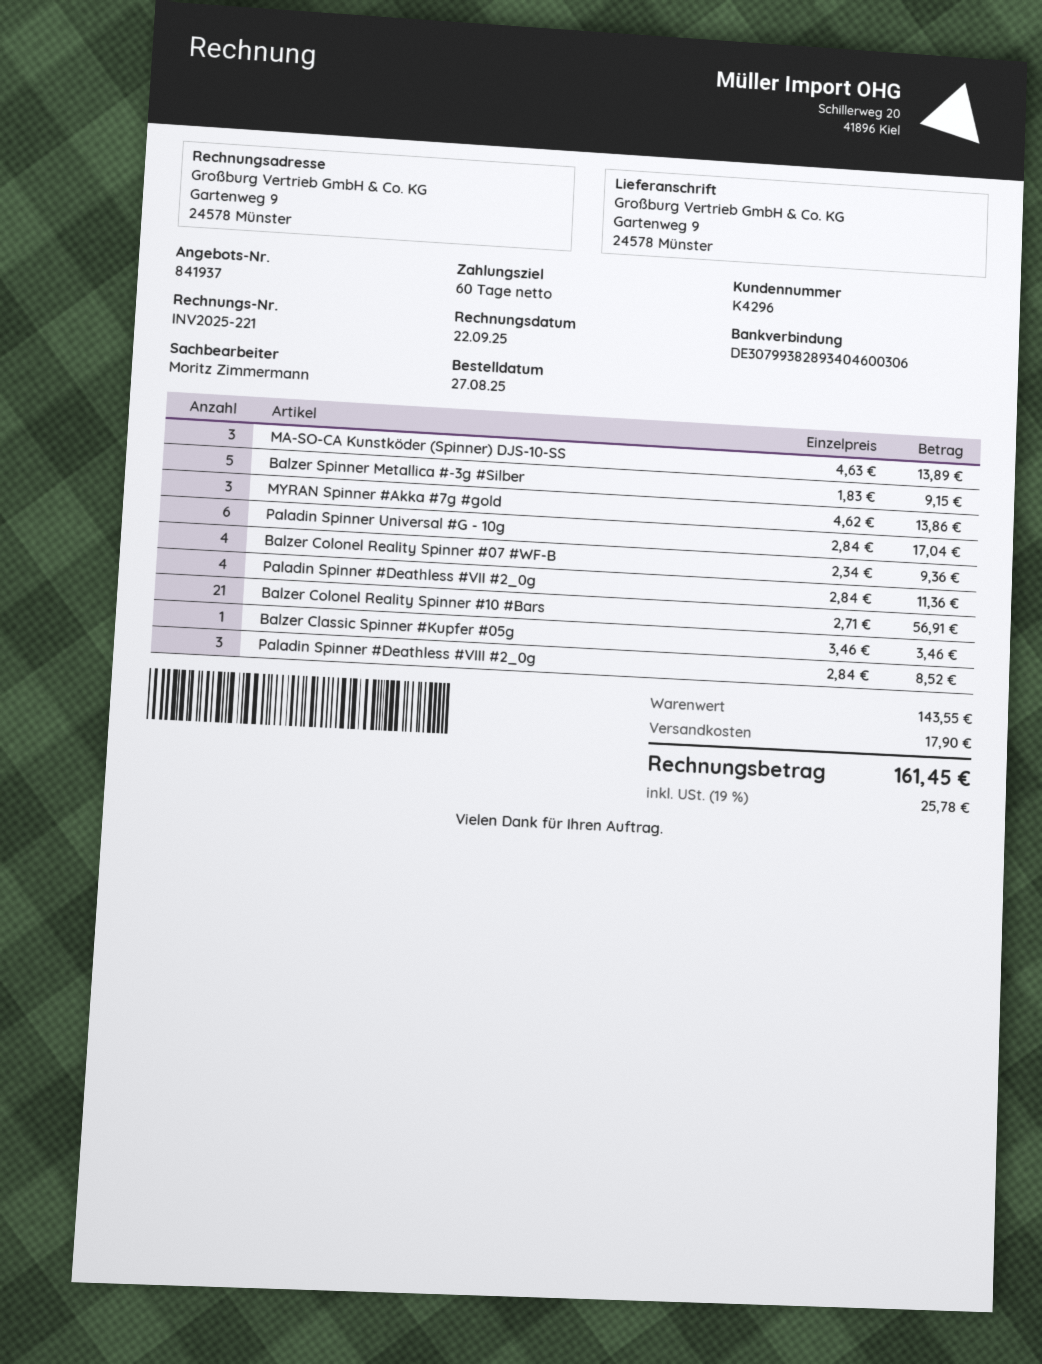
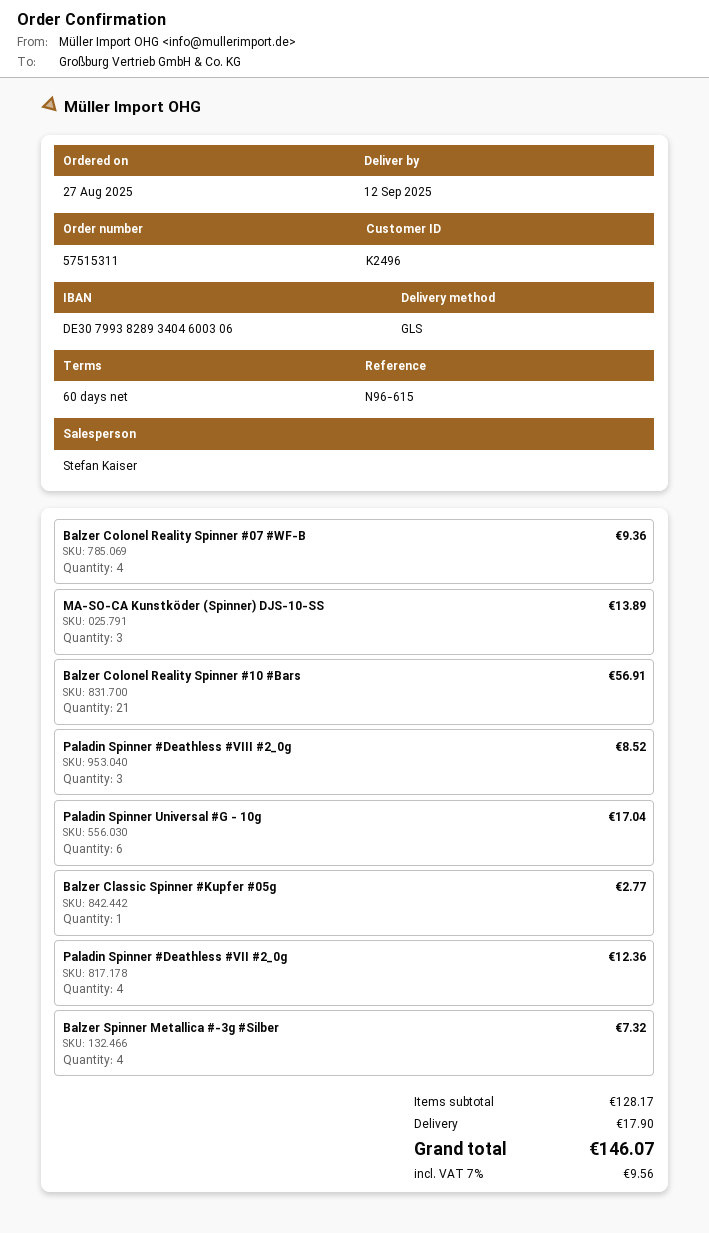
customer number: K4296 -> K2496
sales rep: Moritz Zimmermann -> Stefan Kaiser
Balzer Spinner Metallica #-3g #Silber: 5 for 9.15 -> 4 for 7.32
MYRAN Spinner #Akka #7g #gold: 3 for 13.86 -> none
Paladin Spinner #Deathless #VII #2_0g: 4 for 11.36 -> 4 for 12.36
Balzer Classic Spinner #Kupfer #05g: 1 for 3.46 -> 1 for 2.77
subtotal: 143.55 -> 128.17
tax: 19% = 25.78 -> 7% = 9.56
total: 161.45 -> 146.07

